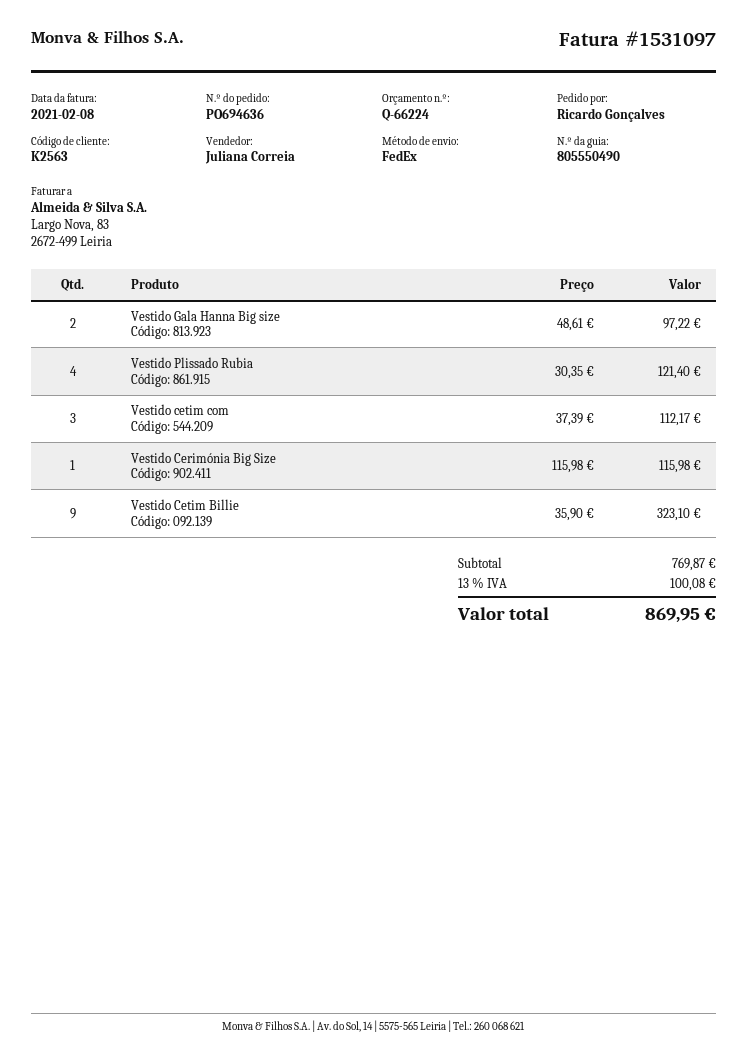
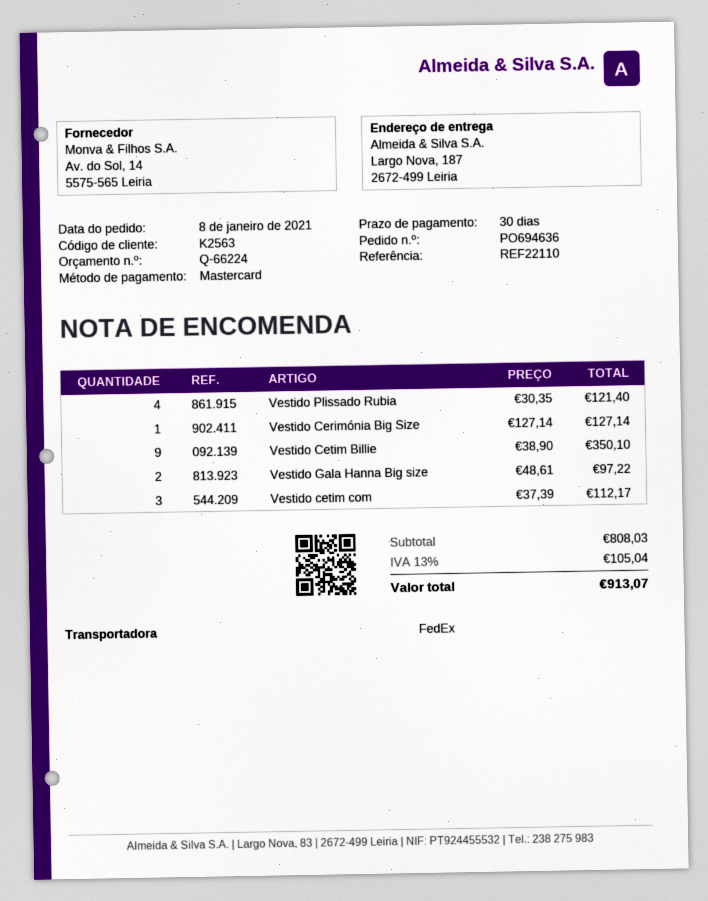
Vestido Cerimónia Big Size: 1 x 115.98 = 115.98 -> 1 x 127.14 = 127.14
Vestido Cetim Billie: 9 x 35.90 = 323.10 -> 9 x 38.90 = 350.10
subtotal: 769.87 -> 808.03
tax: 13% = 100.08 -> 13% = 105.04
total: 869.95 -> 913.07

